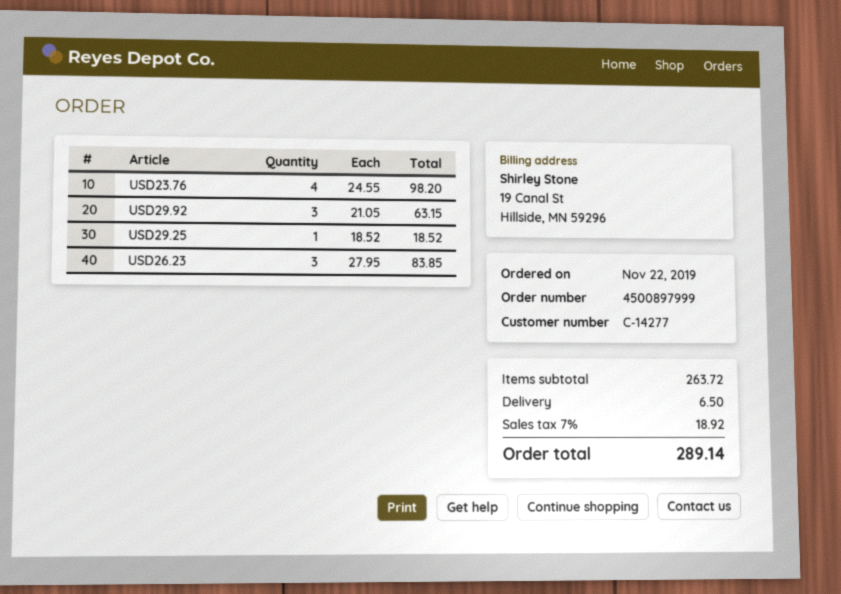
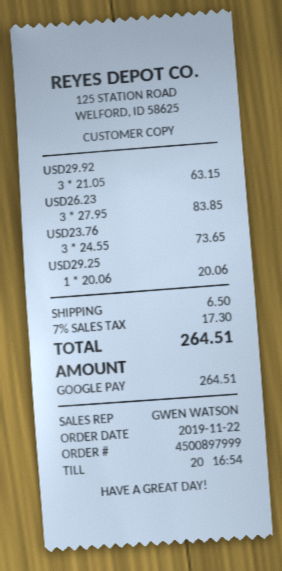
USD23.76: 4 x 24.55 = 98.20 -> 3 x 24.55 = 73.65
USD29.25: 1 x 18.52 = 18.52 -> 1 x 20.06 = 20.06
tax: 7% = 18.92 -> 7% = 17.30
total: 289.14 -> 264.51

